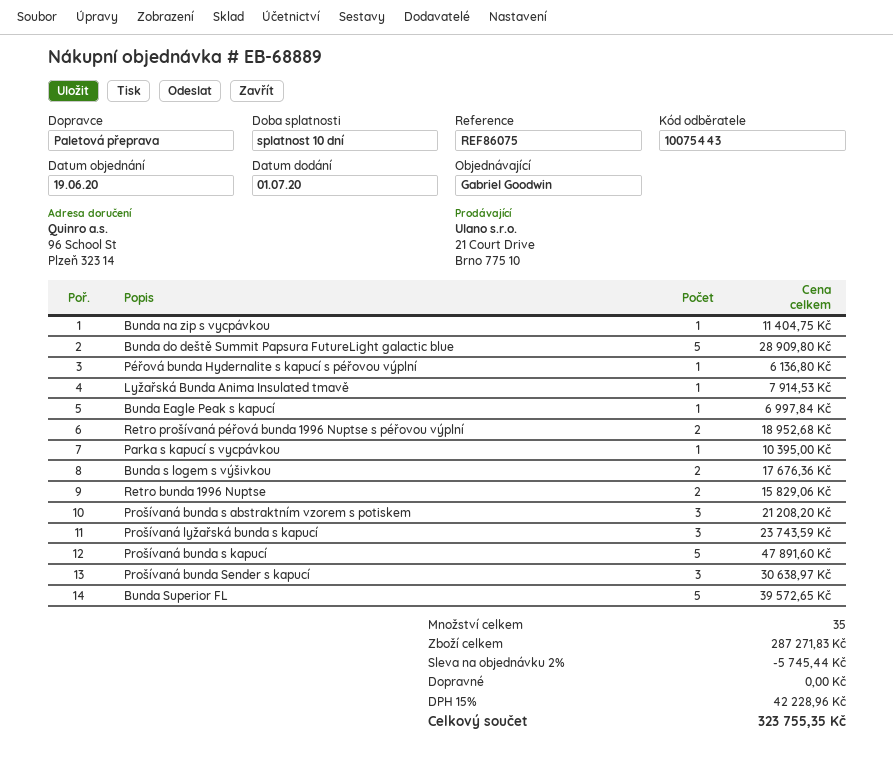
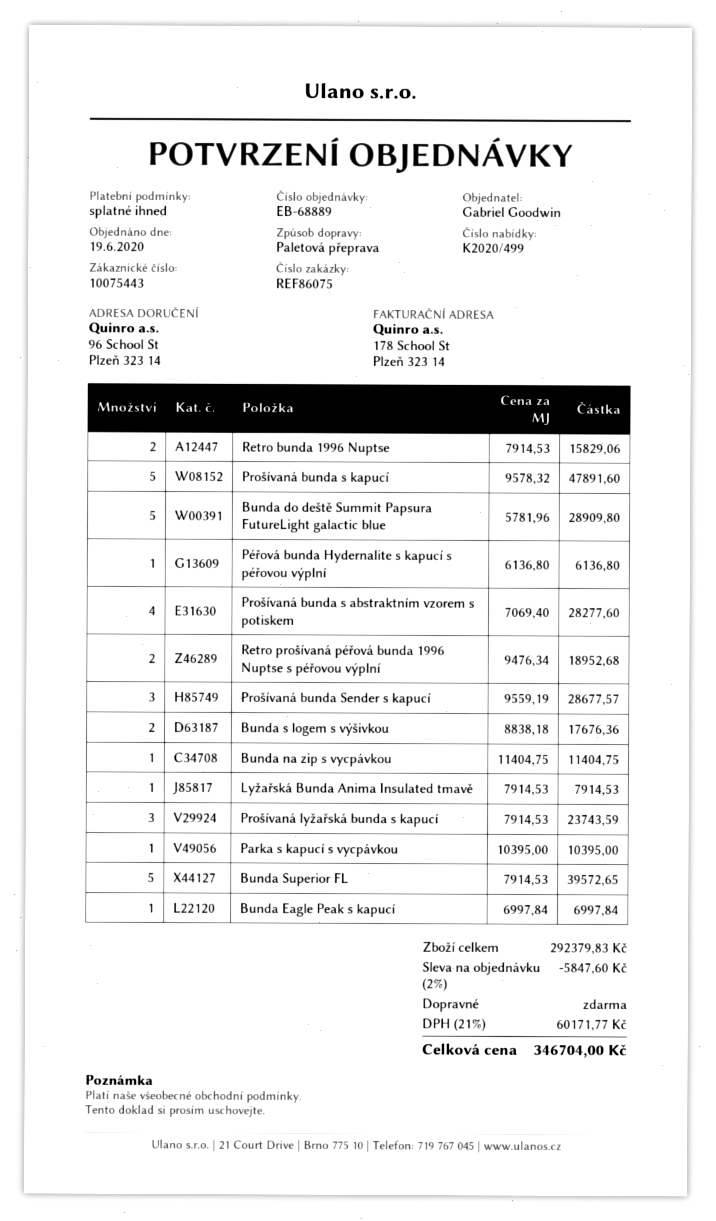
payment terms: 10 days -> on receipt
Prošívaná bunda s abstraktním vzorem s potiskem: 3 for 21208.20 -> 4 for 28277.60
Prošívaná bunda Sender s kapucí: 3 for 30638.97 -> 3 for 28677.57
subtotal: 287271.83 -> 292379.83
discount: 2% = 5745.44 -> 2% = 5847.60
tax: 15% = 42228.96 -> 21% = 60171.77
total: 323755.35 -> 346704.00

